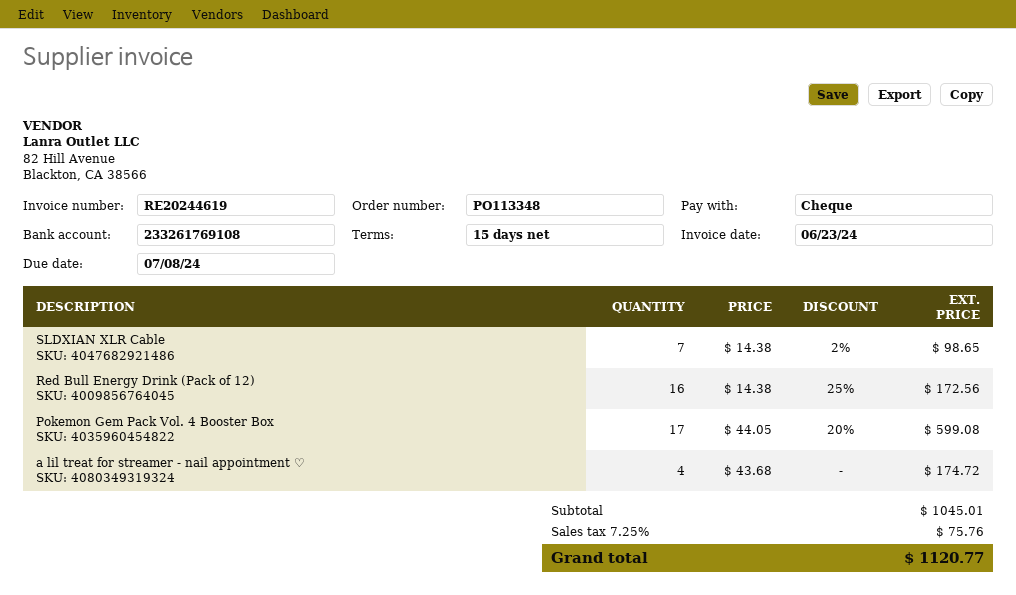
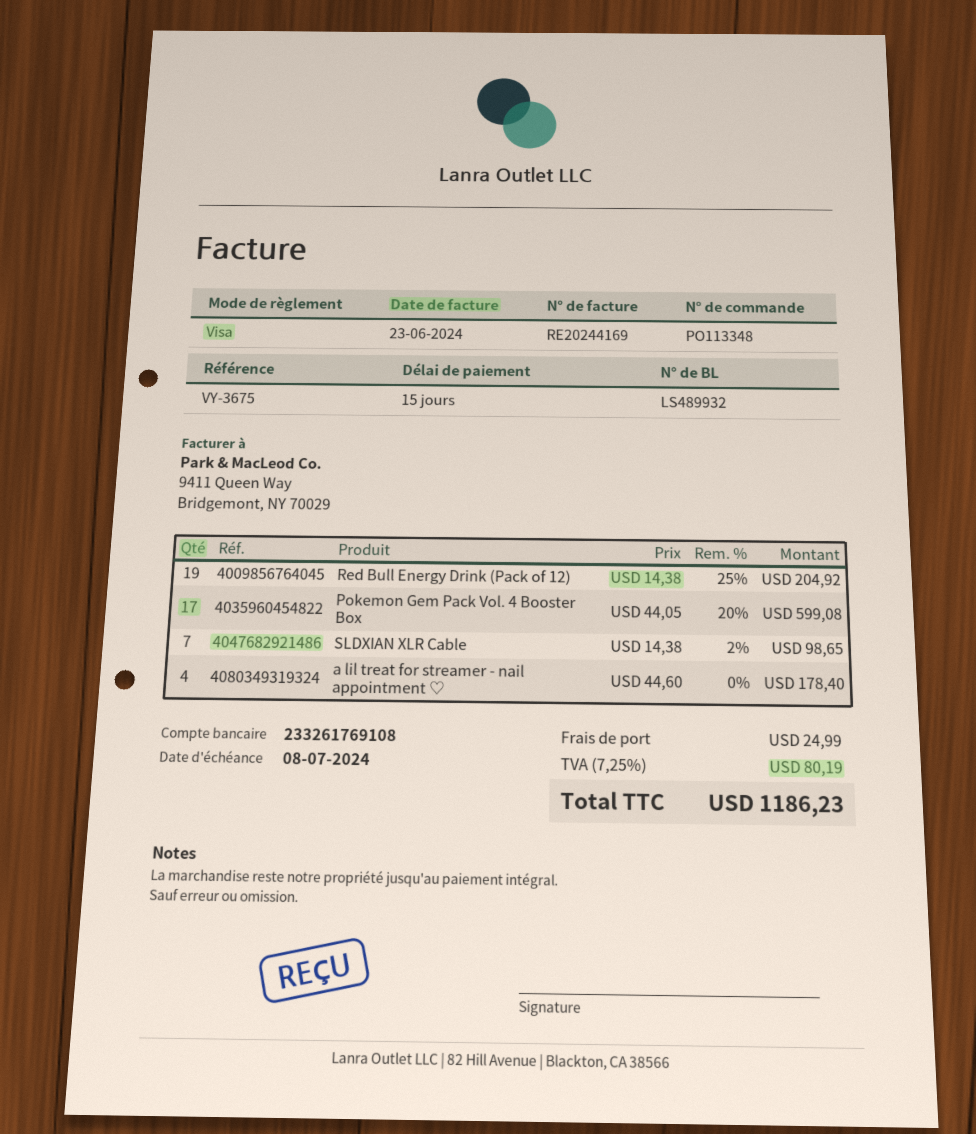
invoice number: RE20244619 -> RE20244169
payment method: cheque -> Visa
Red Bull Energy Drink (Pack of 12): 16 x 14.38 - 25% = 172.56 -> 19 x 14.38 - 25% = 204.92
a lil treat for streamer - nail appointment ♡: 4 x 43.68 = 174.72 -> 4 x 44.60 = 178.40
shipping: none -> 24.99
tax: 7.25% = 75.76 -> 7.25% = 80.19
total: 1120.77 -> 1186.23

